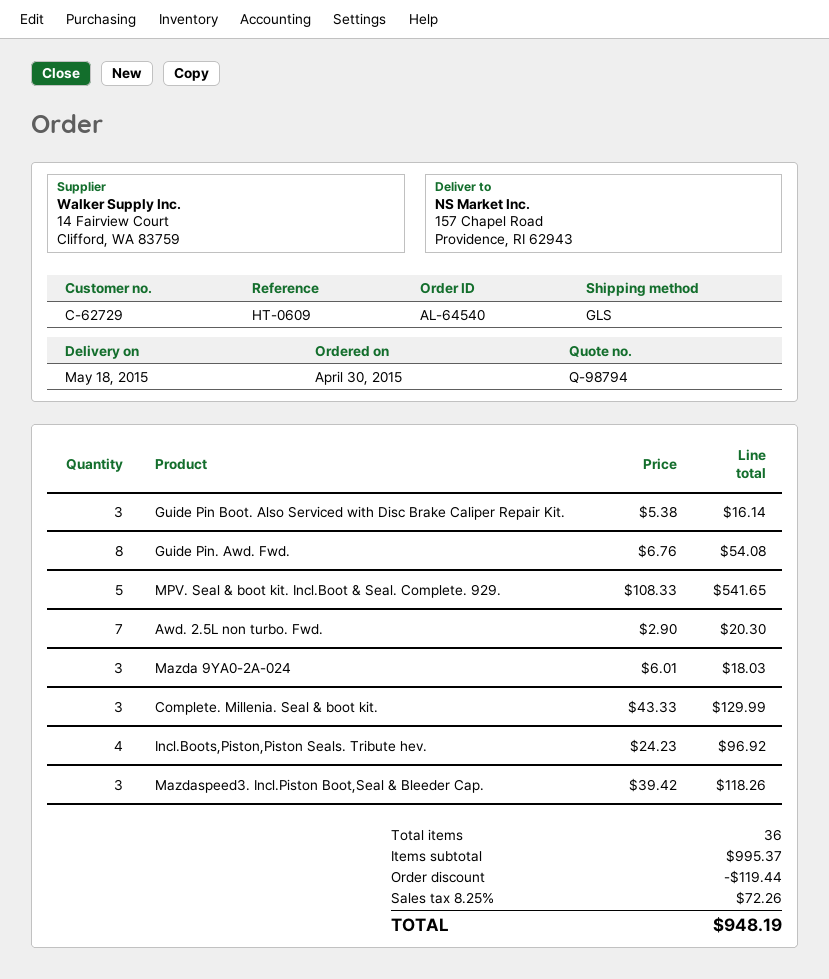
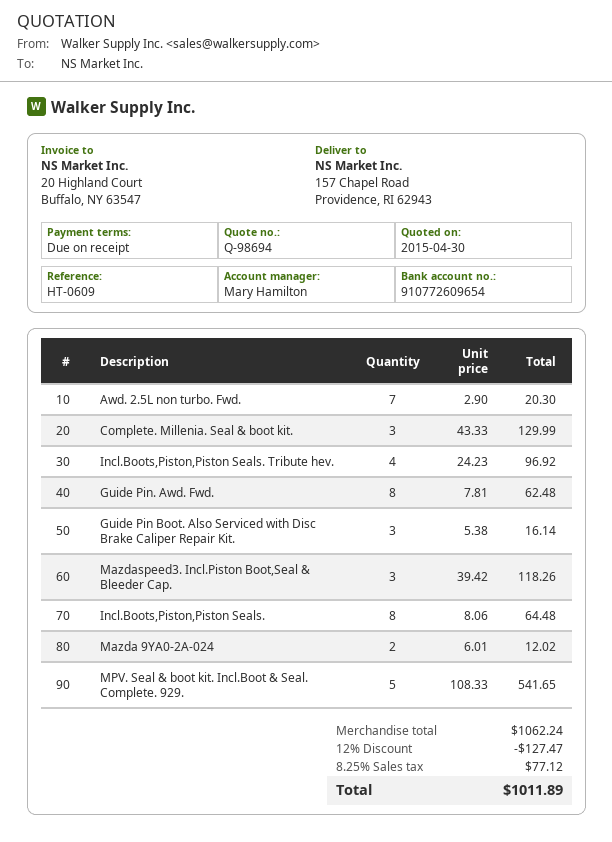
quote number: Q-98794 -> Q-98694
Guide Pin. Awd. Fwd.: 8 x 6.76 = 54.08 -> 8 x 7.81 = 62.48
Mazda 9YA0-2A-024: 3 x 6.01 = 18.03 -> 2 x 6.01 = 12.02
Incl.Boots,Piston,Piston Seals.: none -> 8 x 8.06 = 64.48
subtotal: 995.37 -> 1062.24
discount: 119.44 -> 127.47
tax: 8.25% = 72.26 -> 8.25% = 77.12
total: 948.19 -> 1011.89

